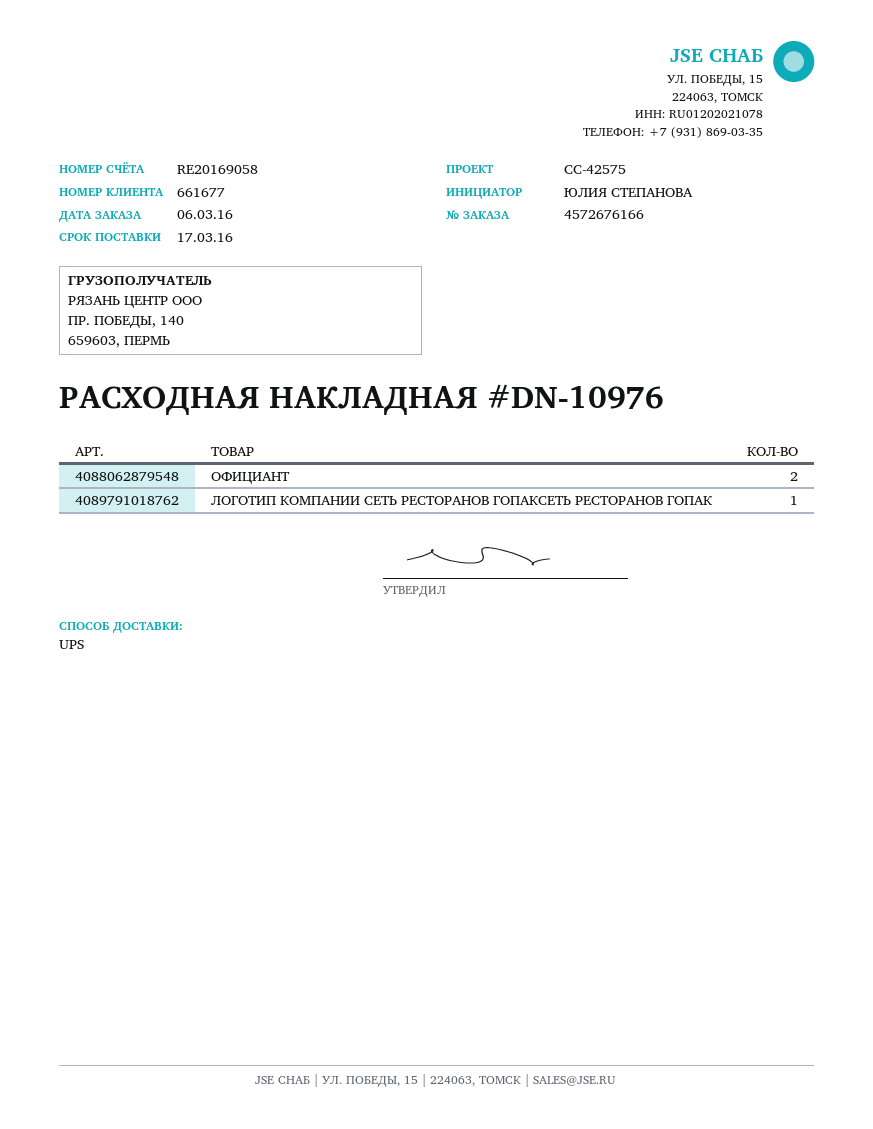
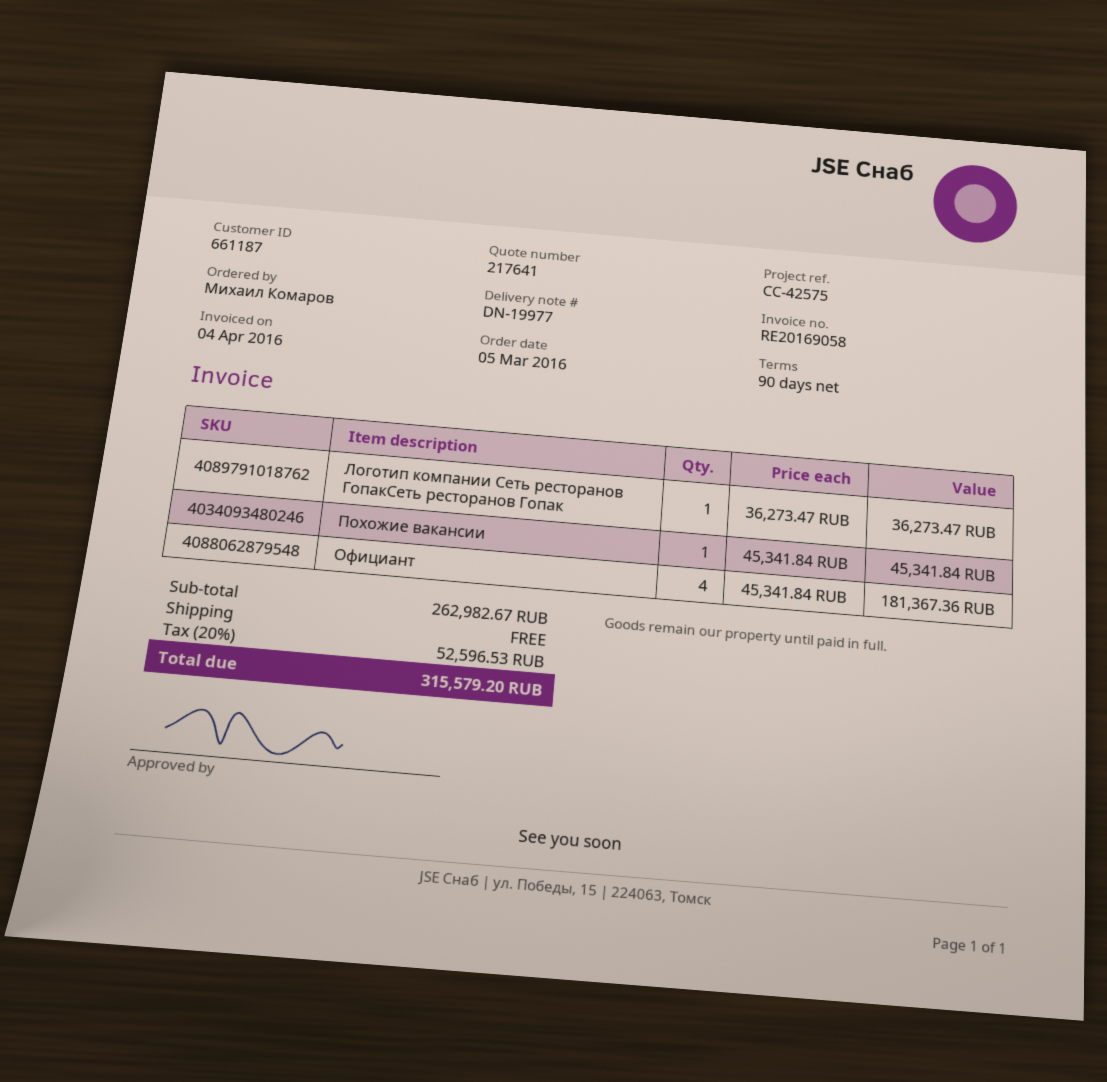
order date: 2016-03-06 -> 2016-03-05
delivery note number: DN-10976 -> DN-19977
customer number: 661677 -> 661187
ordered by: ЮЛИЯ СТЕПАНОВА -> Михаил Комаров
ОФИЦИАНТ: 2 -> 4
Похожие вакансии: none -> 1

